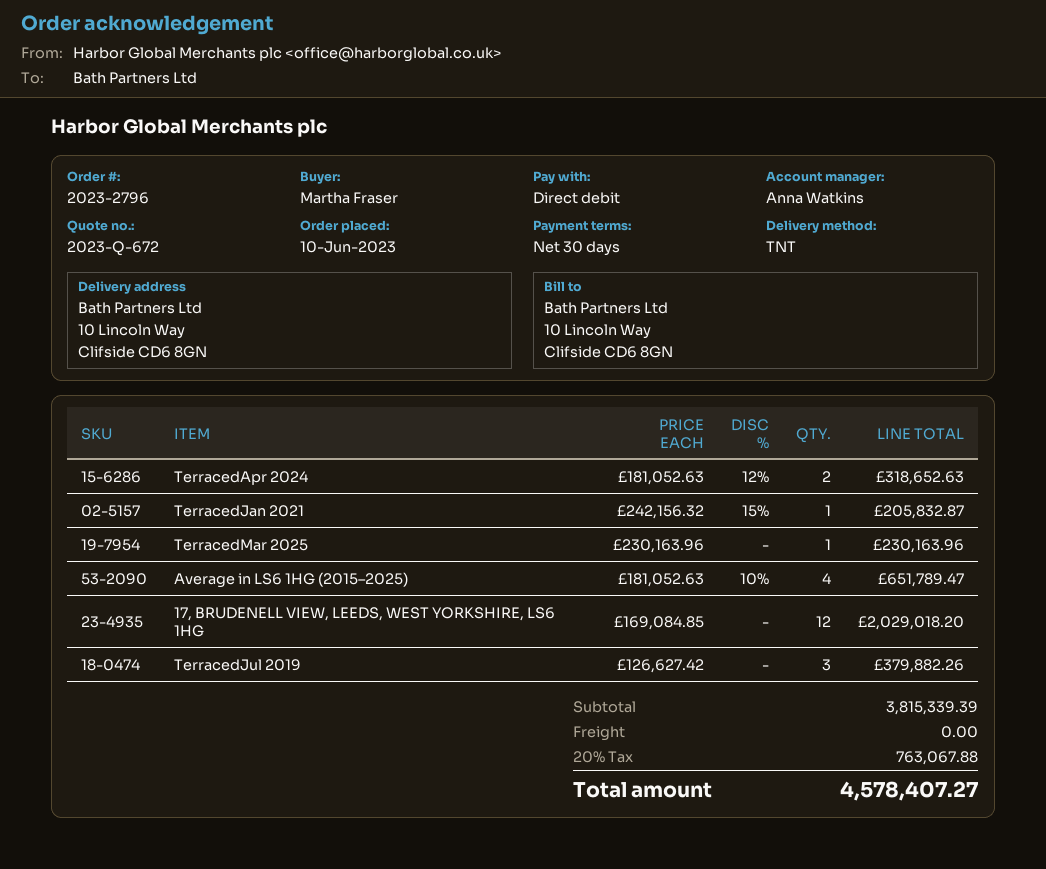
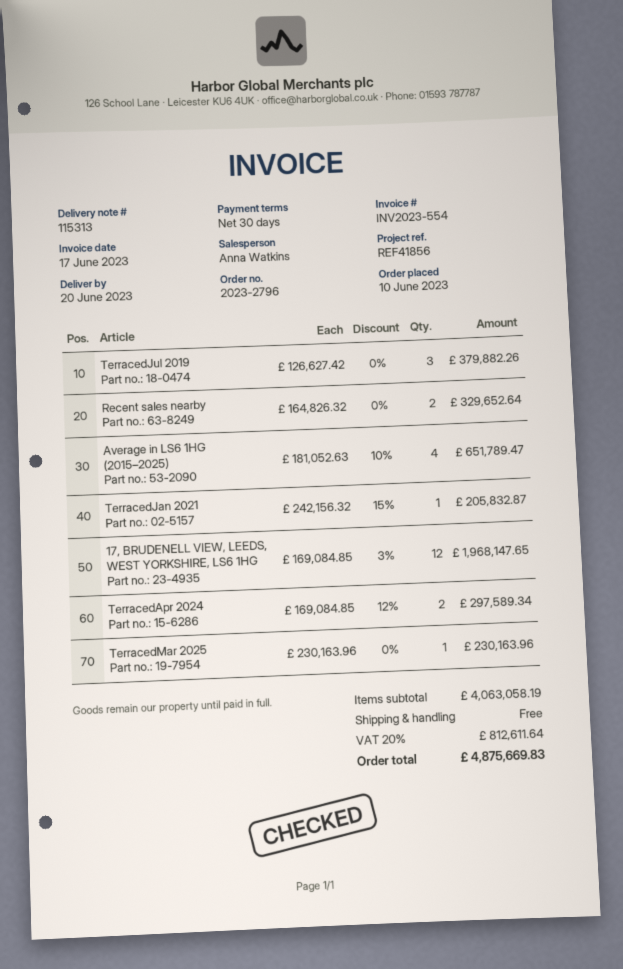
TerracedApr 2024: 2 x 181052.63 - 12% = 318652.63 -> 2 x 169084.85 - 12% = 297589.34
17, BRUDENELL VIEW, LEEDS, WEST YORKSHIRE, LS6 1HG: 12 x 169084.85 = 2029018.20 -> 12 x 169084.85 - 3% = 1968147.65
Recent sales nearby: none -> 2 x 164826.32 = 329652.64
subtotal: 3815339.39 -> 4063058.19
tax: 20% = 763067.88 -> 20% = 812611.64
total: 4578407.27 -> 4875669.83

